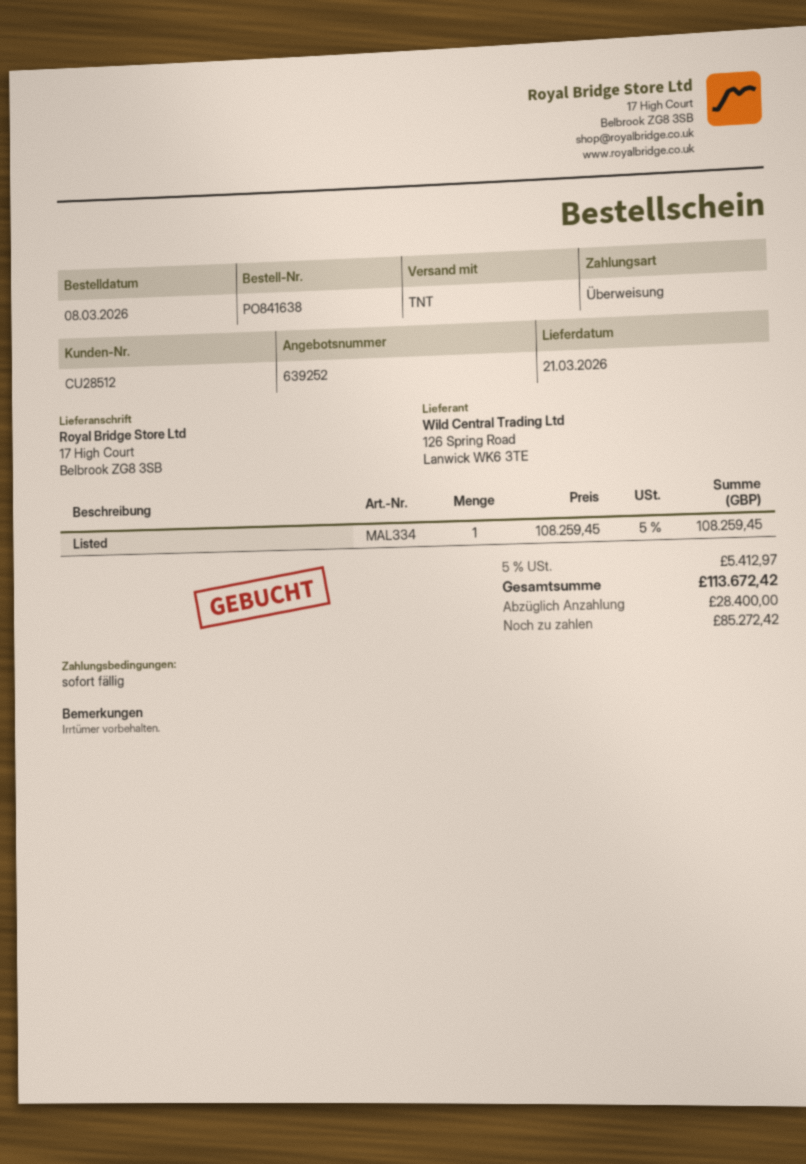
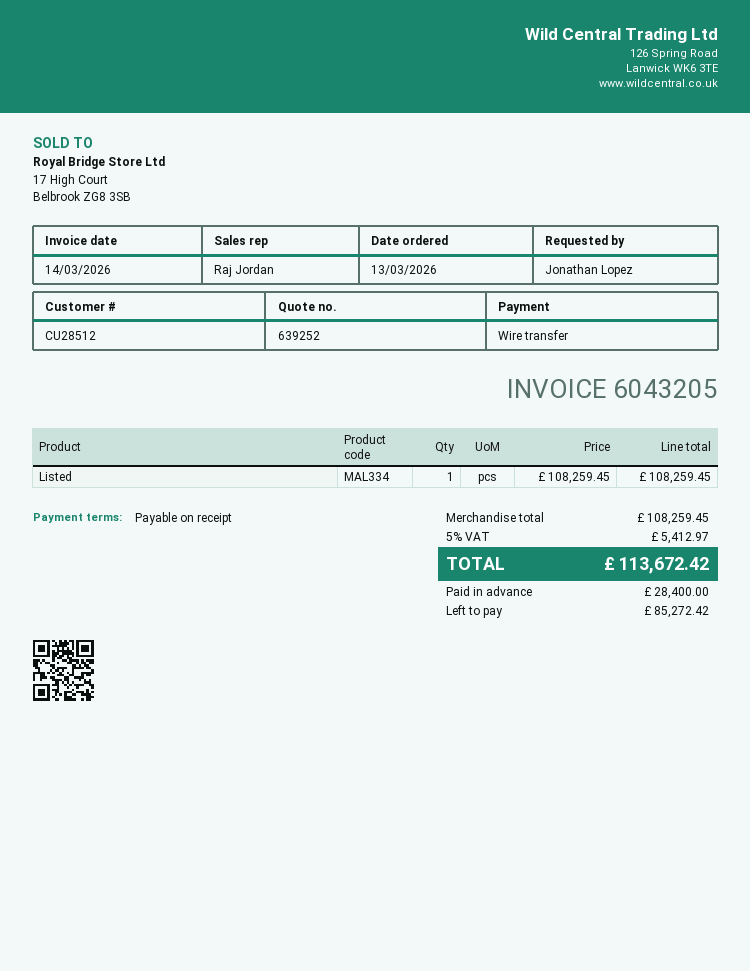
order date: 2026-03-08 -> 2026-03-13

